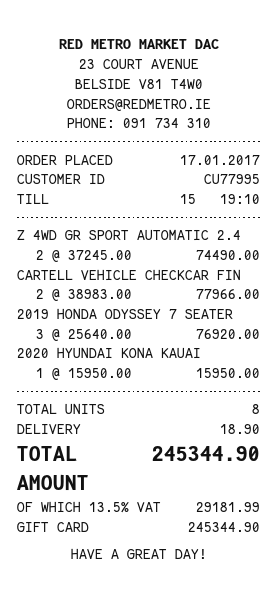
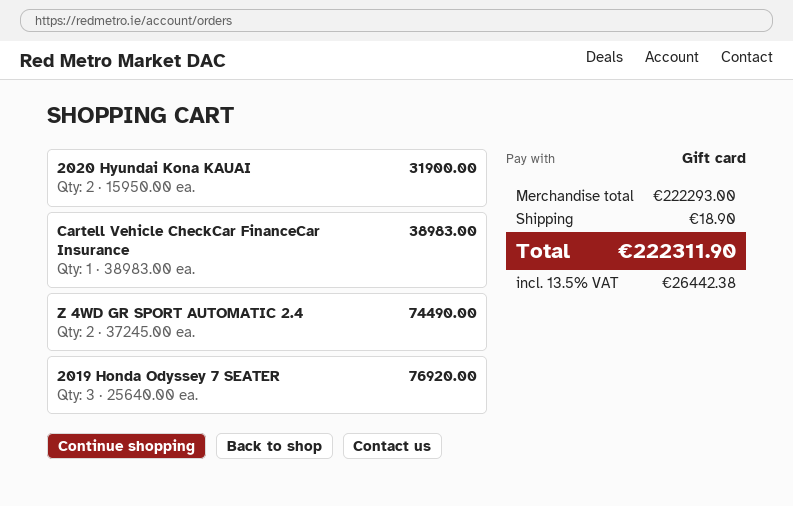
CARTELL VEHICLE CHECKCAR FIN: 2 x 38983.00 = 77966.00 -> 1 x 38983.00 = 38983.00
2020 HYUNDAI KONA KAUAI: 1 x 15950.00 = 15950.00 -> 2 x 15950.00 = 31900.00
tax: 13.5% = 29181.99 -> 13.5% = 26442.38
total: 245344.90 -> 222311.90

